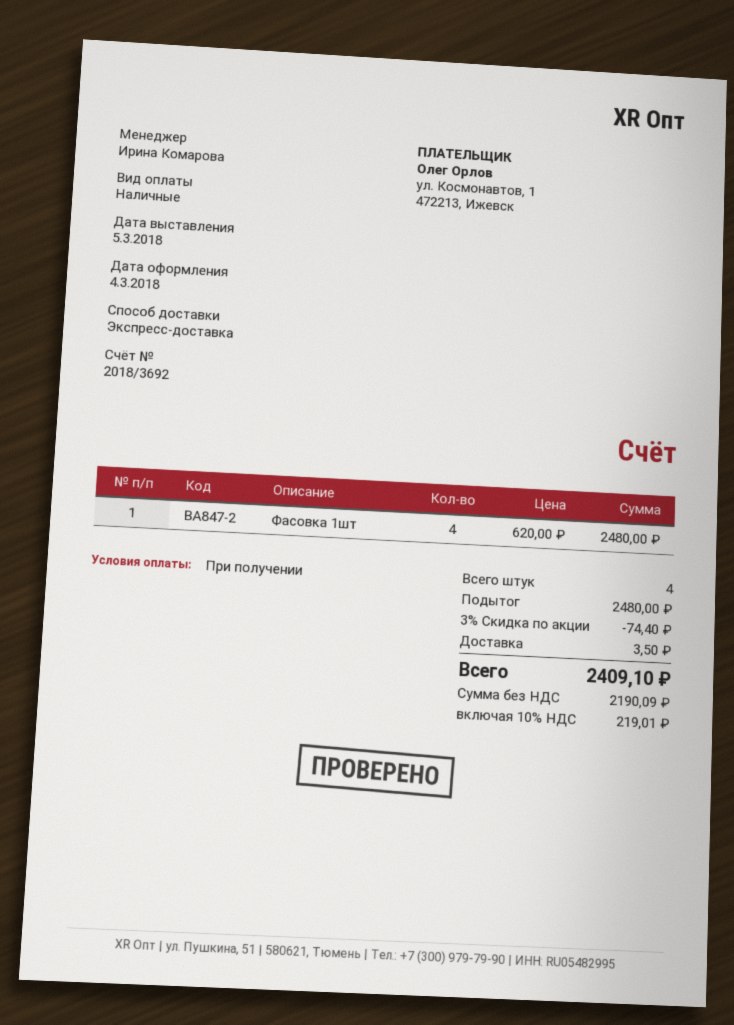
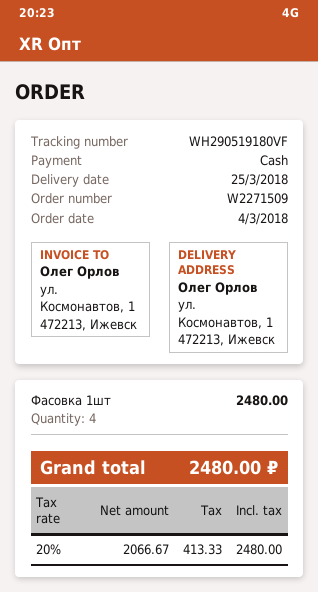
discount: 3% = 74.40 -> none
shipping: 3.50 -> none
net: 2190.09 -> 2066.67
tax: 10% = 219.01 -> 20% = 413.33
total: 2409.10 -> 2480.00

